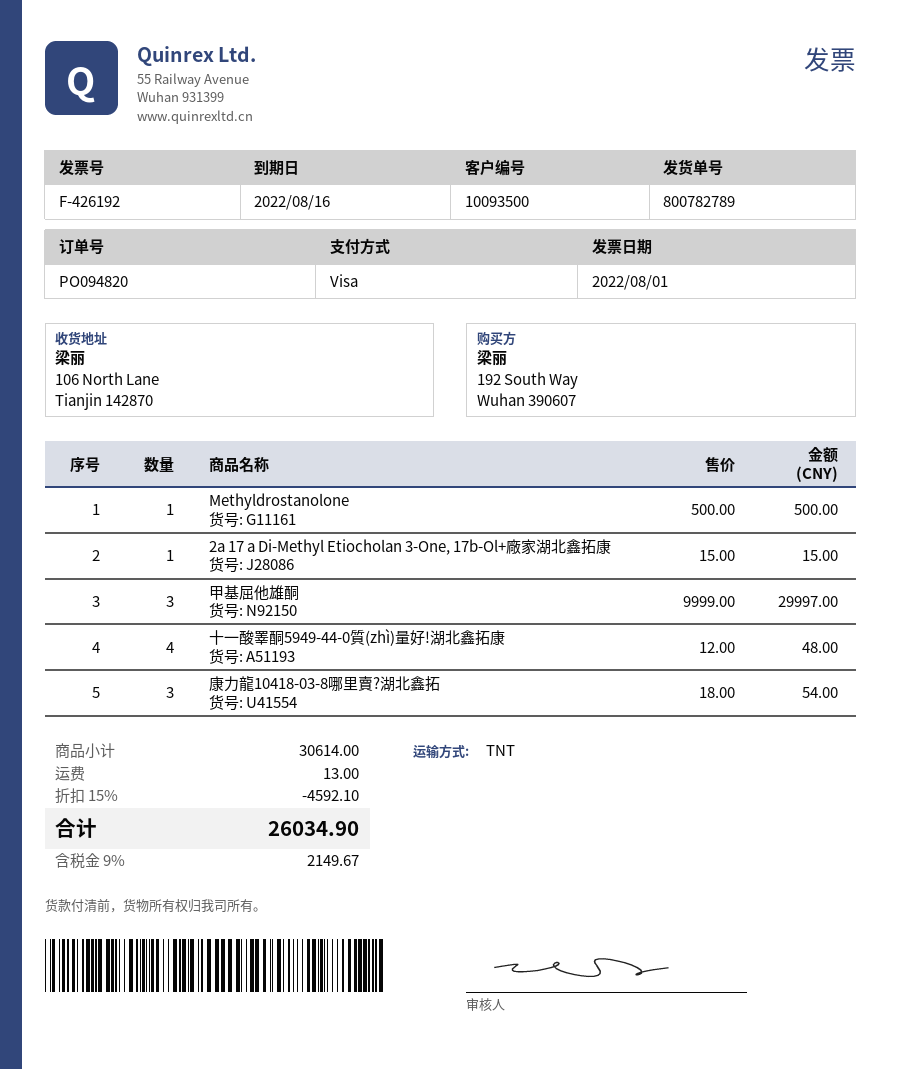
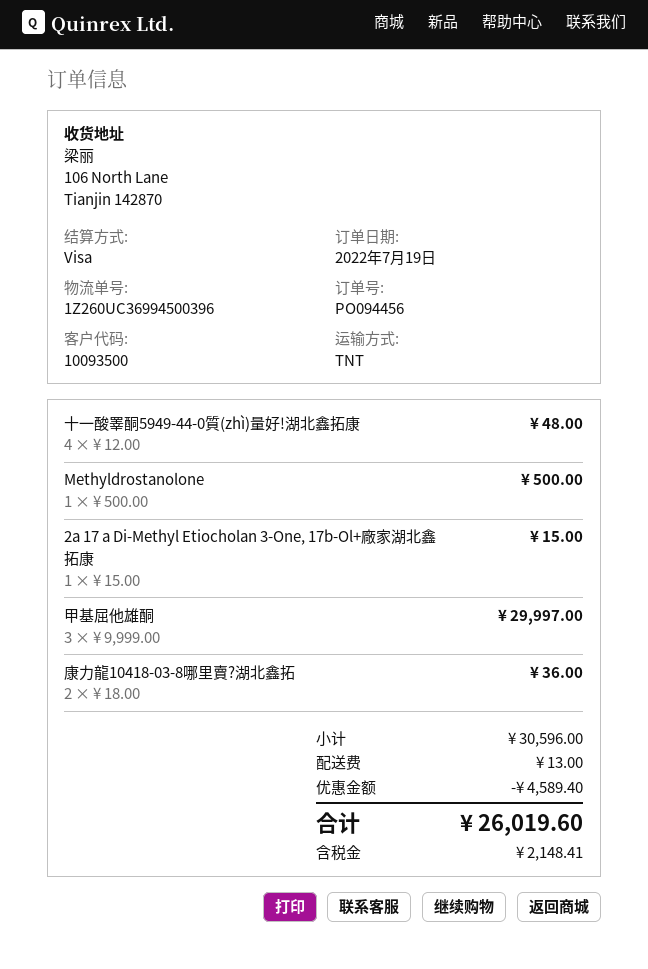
order number: PO094820 -> PO094456
康力龍10418-03-8哪里賣?湖北鑫拓: 3 x 18.00 = 54.00 -> 2 x 18.00 = 36.00
subtotal: 30614.00 -> 30596.00
discount: 4592.10 -> 4589.40
tax: 2149.67 -> 2148.41
total: 26034.90 -> 26019.60

